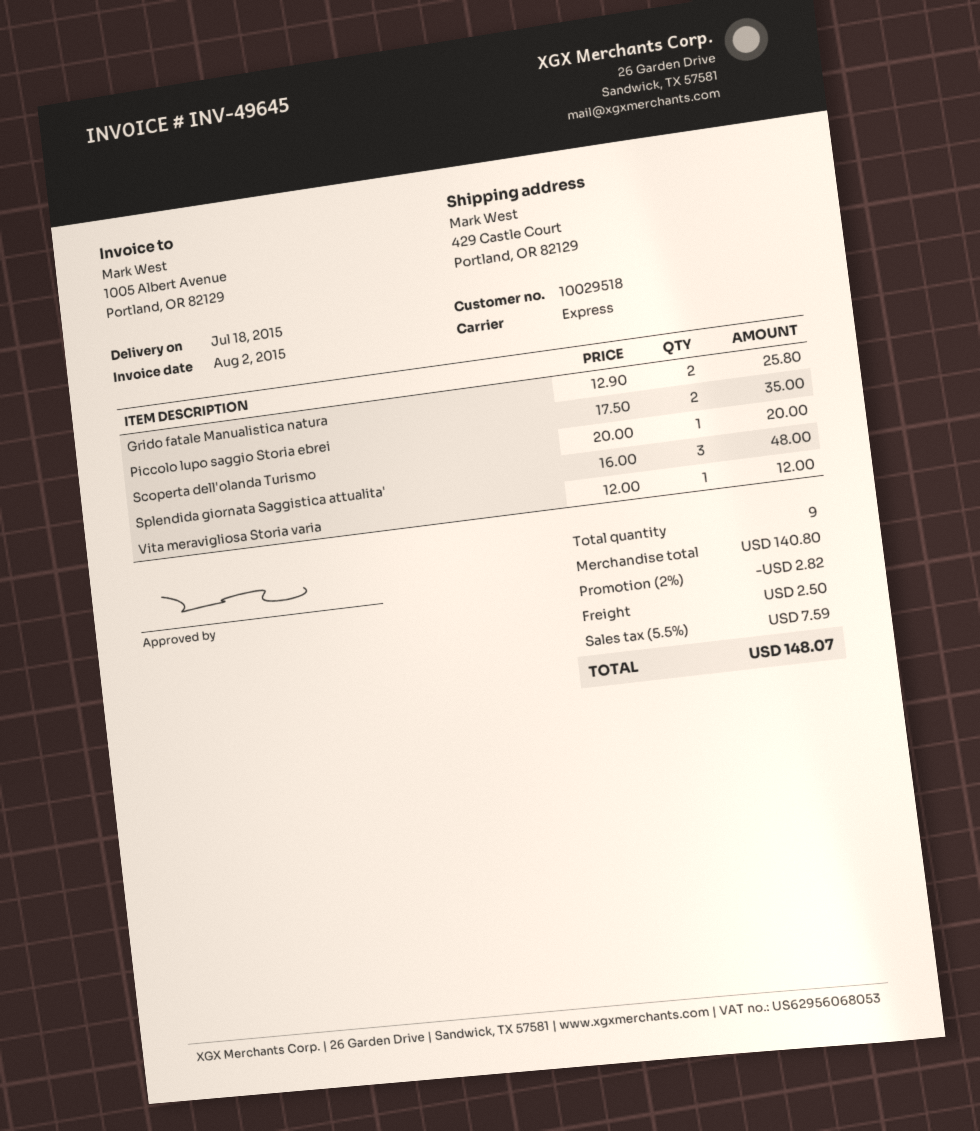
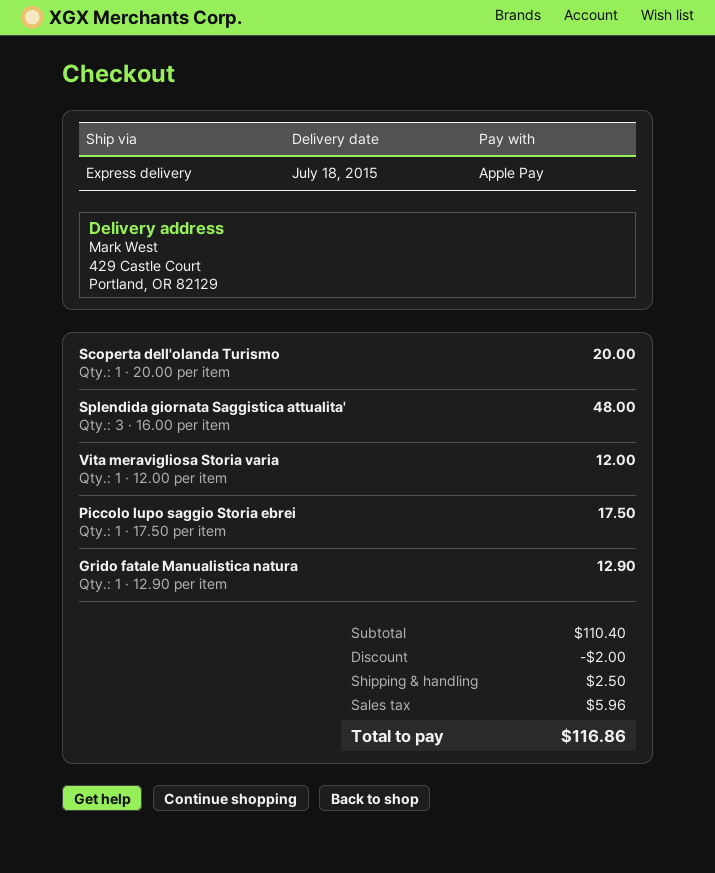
Grido fatale Manualistica natura: 2 x 12.90 = 25.80 -> 1 x 12.90 = 12.90
Piccolo lupo saggio Storia ebrei: 2 x 17.50 = 35.00 -> 1 x 17.50 = 17.50
subtotal: 140.80 -> 110.40
discount: 2.82 -> 2.00
tax: 7.59 -> 5.96
total: 148.07 -> 116.86

